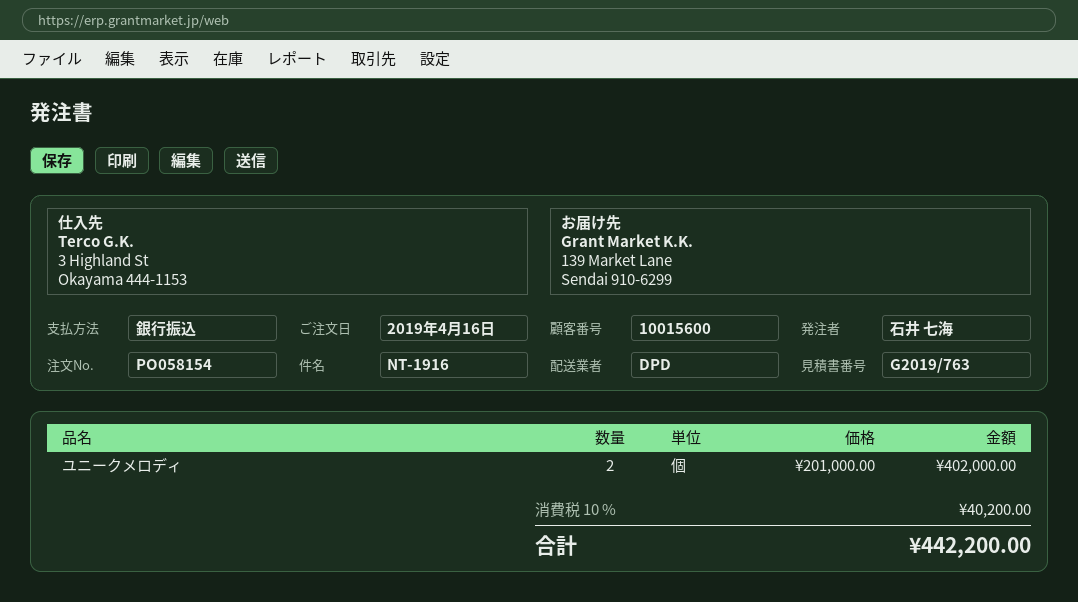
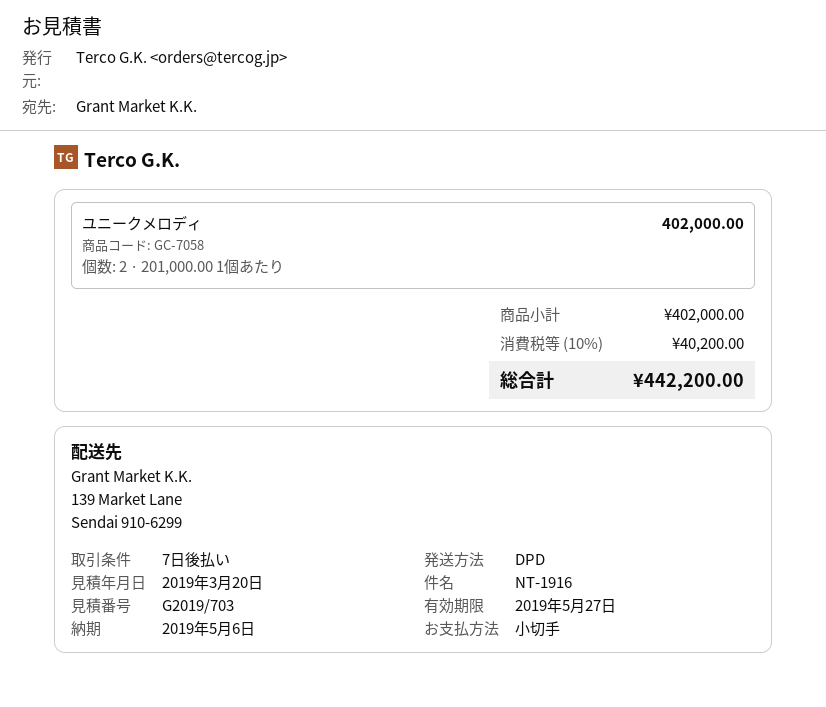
quote number: G2019/763 -> G2019/703
payment method: bank transfer -> cheque

